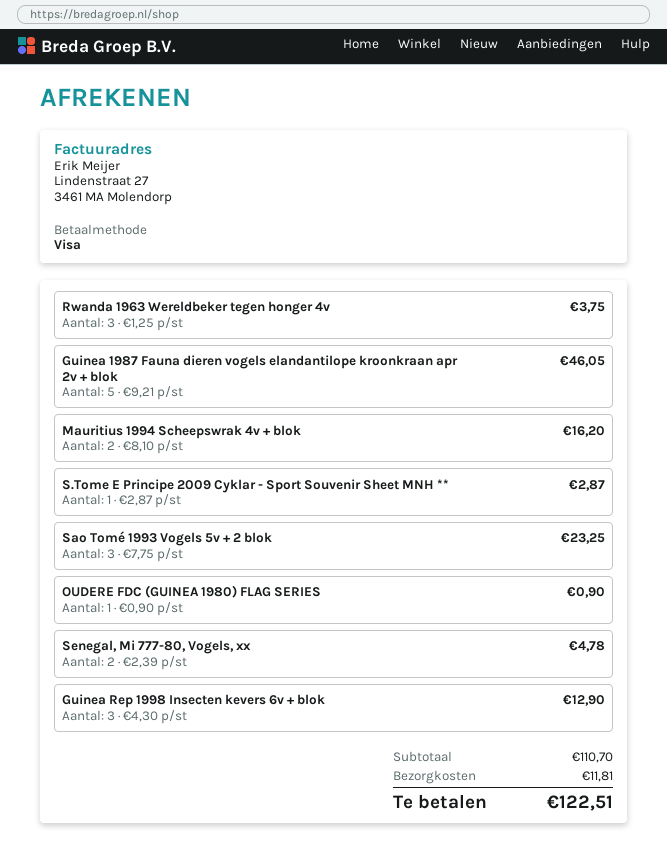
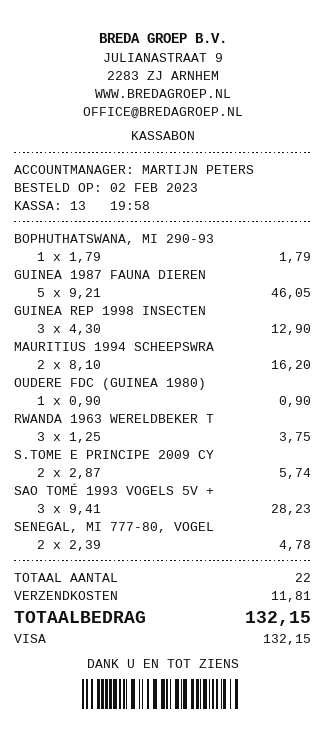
S.Tome E Principe 2009 Cyklar - Sport Souvenir Sheet MNH **: 1 x 2.87 = 2.87 -> 2 x 2.87 = 5.74
Sao Tomé 1993 Vogels 5v + 2 blok: 3 x 7.75 = 23.25 -> 3 x 9.41 = 28.23
BOPHUTHATSWANA, MI 290-93: none -> 1 x 1.79 = 1.79
total: 122.51 -> 132.15

